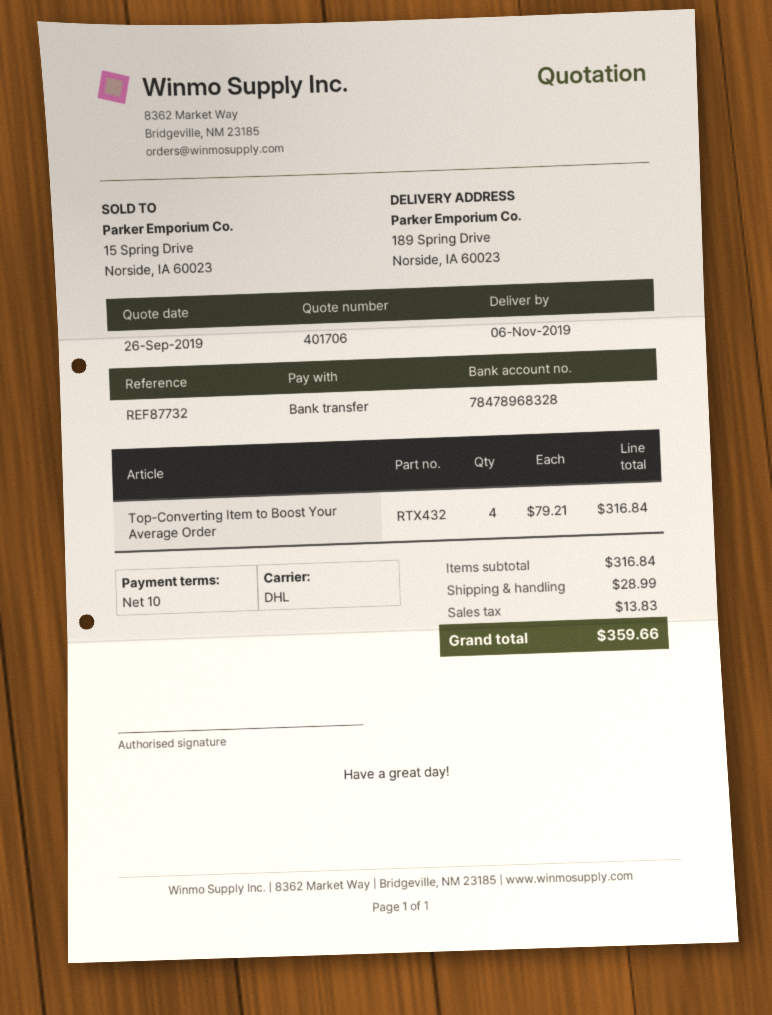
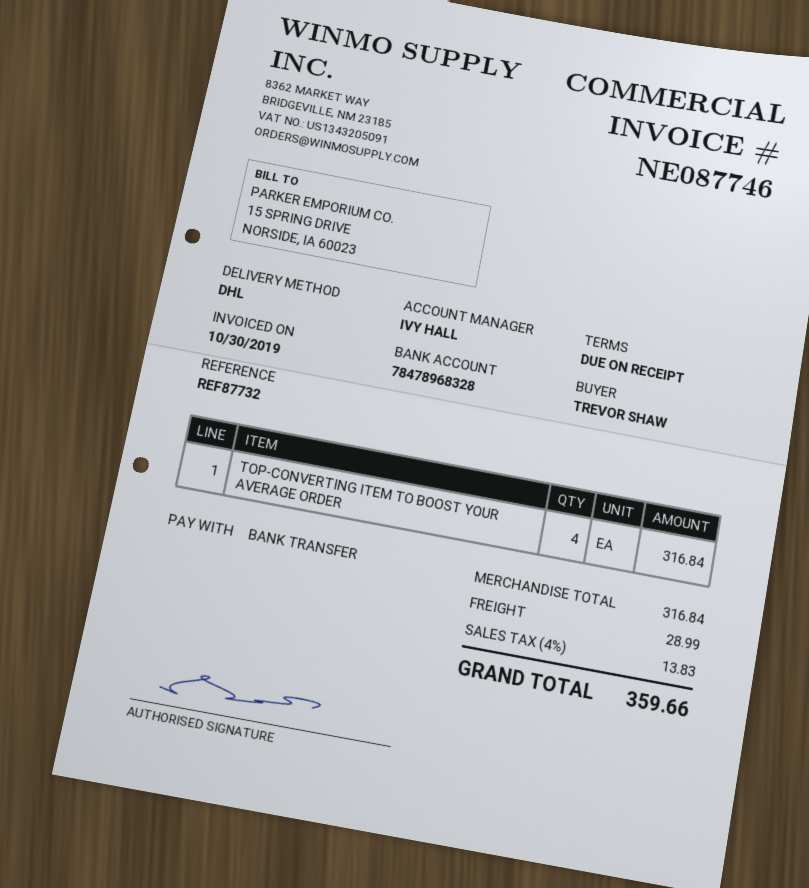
payment terms: 10 days -> on receipt

